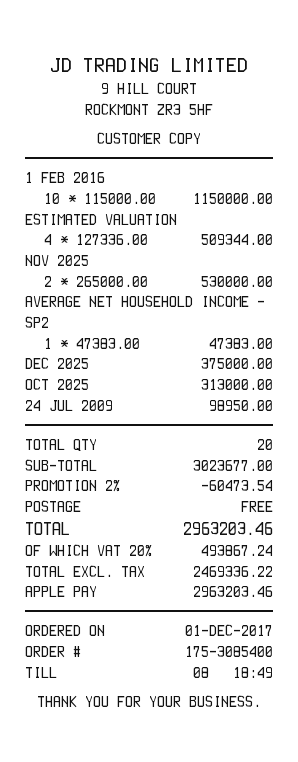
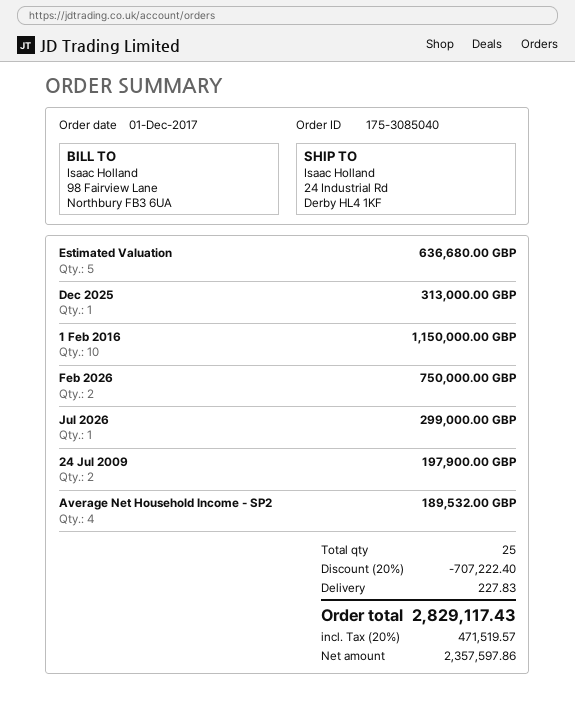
order number: 175-3085400 -> 175-3085040
ESTIMATED VALUATION: 4 for 509344.00 -> 5 for 636680.00
NOV 2025: 2 for 530000.00 -> none
AVERAGE NET HOUSEHOLD INCOME - SP2: 1 for 47383.00 -> 4 for 189532.00
DEC 2025: 1 for 375000.00 -> 1 for 313000.00
OCT 2025: 1 for 313000.00 -> none
24 JUL 2009: 1 for 98950.00 -> 2 for 197900.00
Feb 2026: none -> 2 for 750000.00
Jul 2026: none -> 1 for 299000.00
total quantity: 20 -> 25
discount: 2% = 60473.54 -> 20% = 707222.40
shipping: 0.00 -> 227.83
net: 2469336.22 -> 2357597.86
tax: 20% = 493867.24 -> 20% = 471519.57
total: 2963203.46 -> 2829117.43

